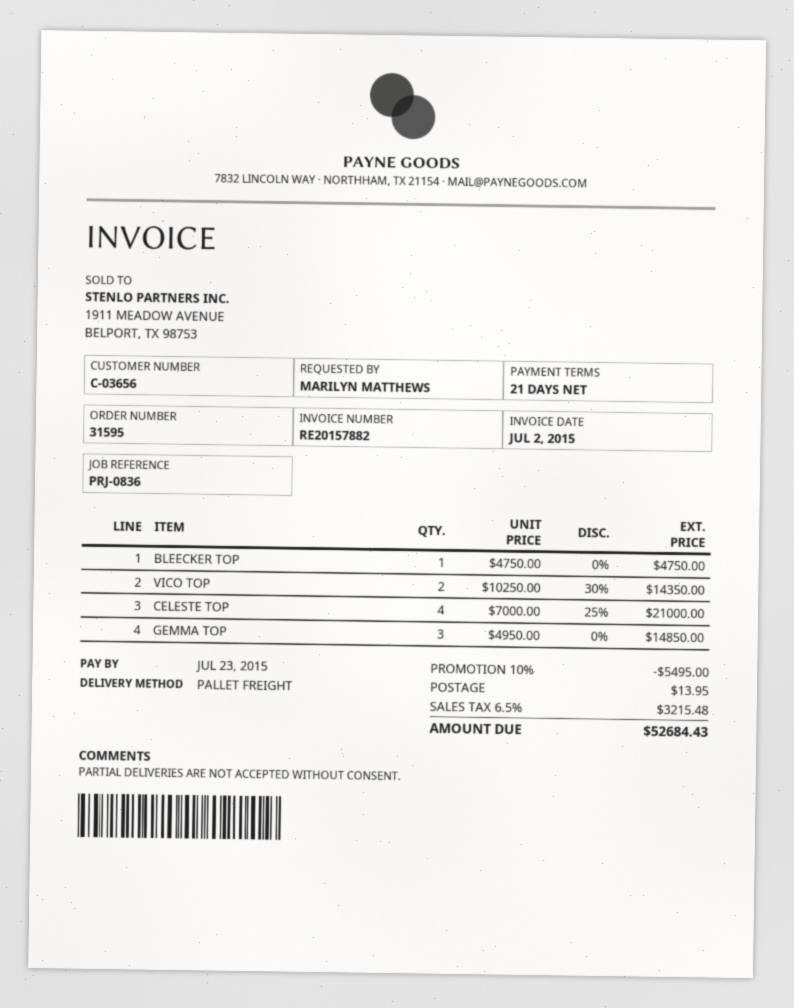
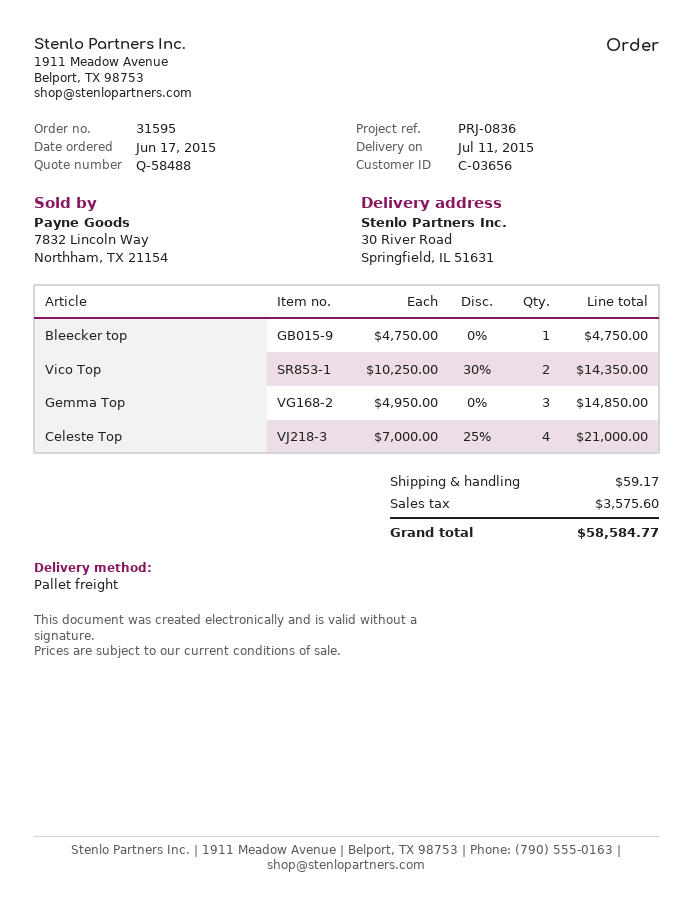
discount: 10% = 5495.00 -> none
shipping: 13.95 -> 59.17
tax: 3215.48 -> 3575.60
total: 52684.43 -> 58584.77

